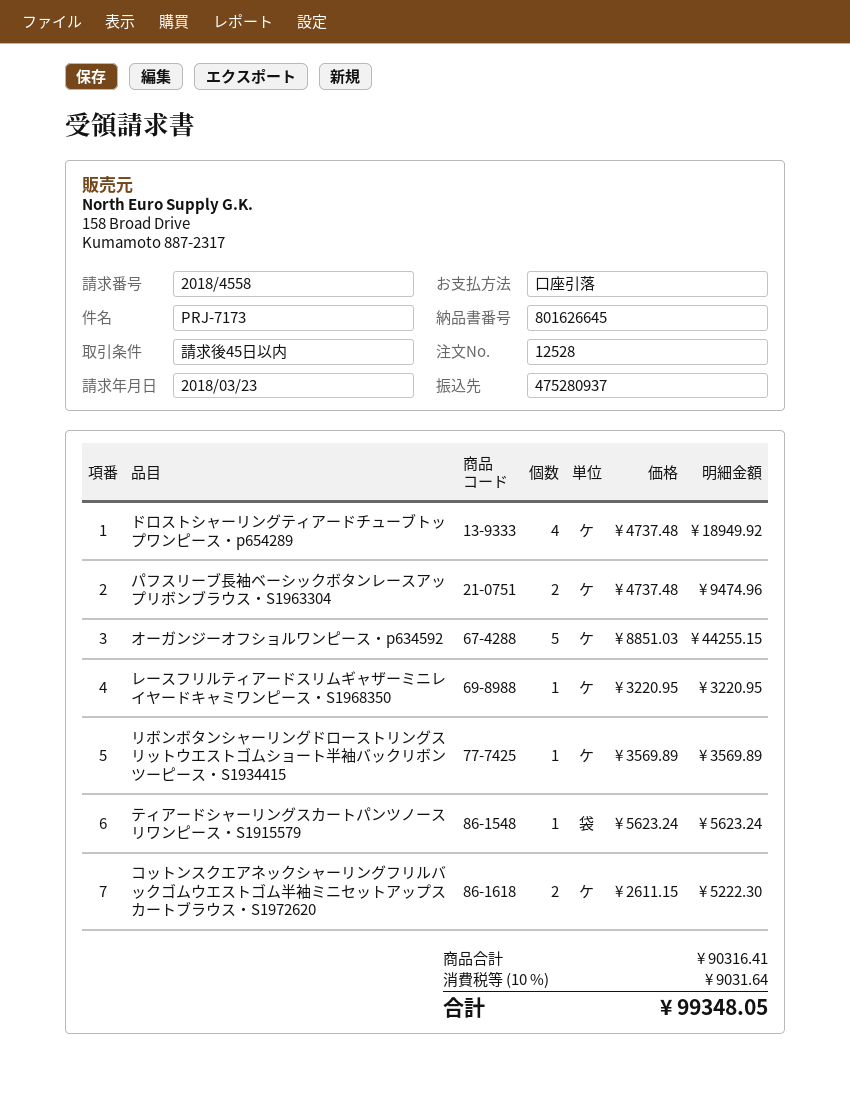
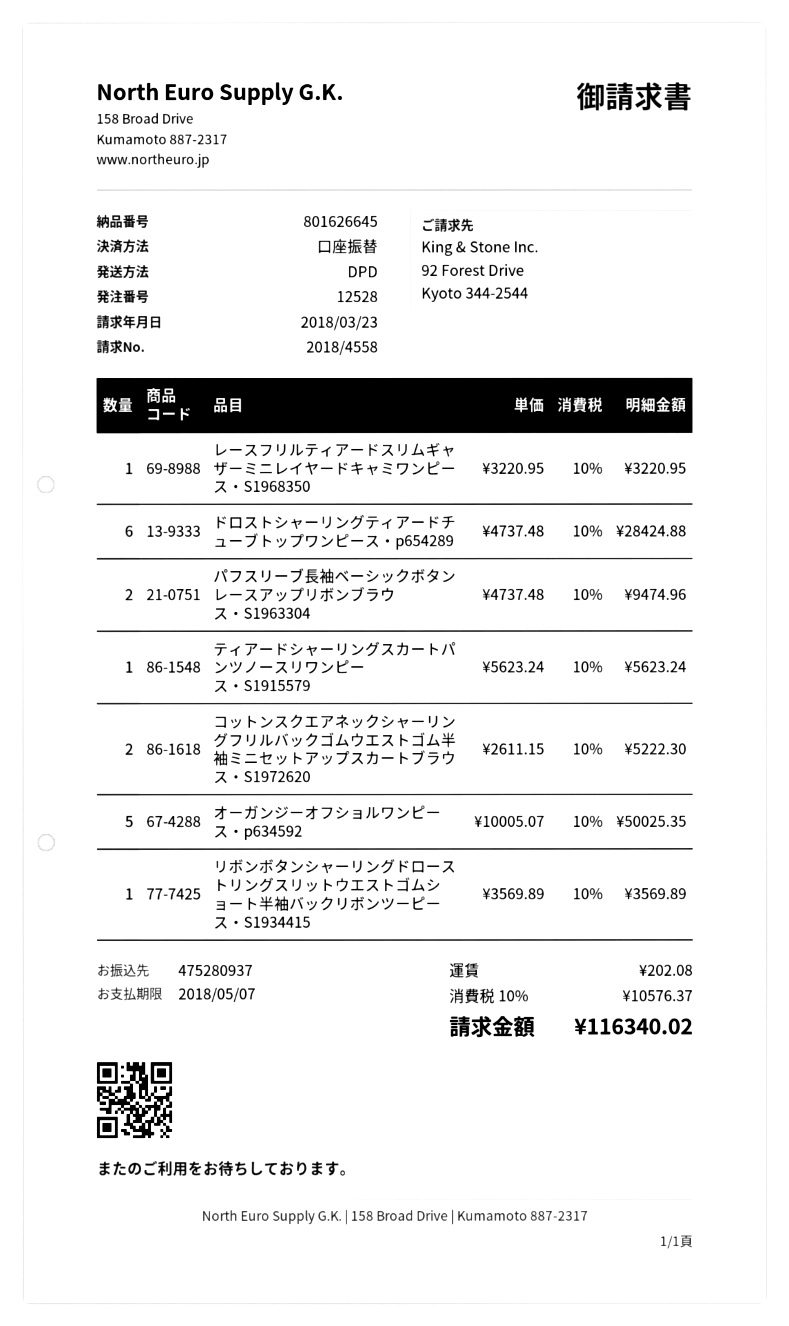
ドロストシャーリングティアードチューブトップワンピース・p654289: 4 x 4737.48 = 18949.92 -> 6 x 4737.48 = 28424.88
オーガンジーオフショルワンピース・p634592: 5 x 8851.03 = 44255.15 -> 5 x 10005.07 = 50025.35
shipping: none -> 202.08
tax: 10% = 9031.64 -> 10% = 10576.37
total: 99348.05 -> 116340.02

